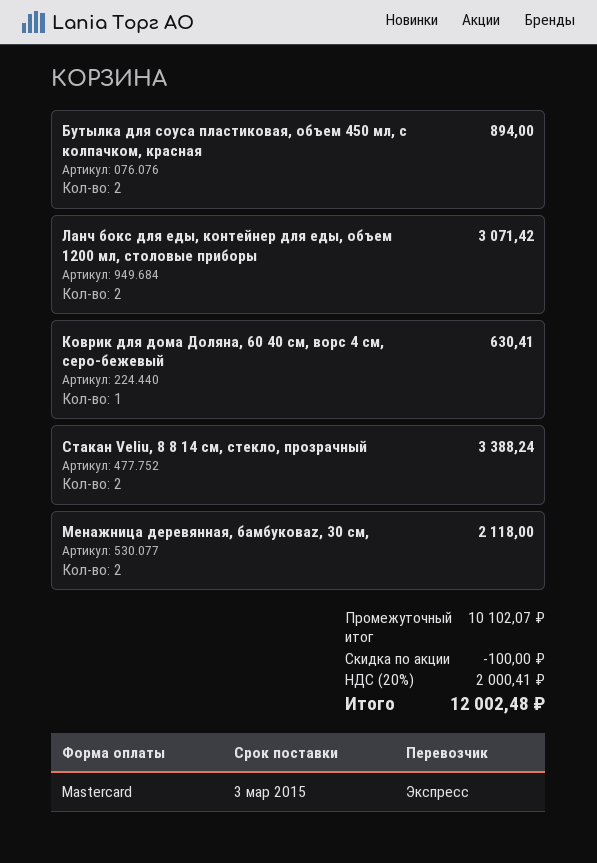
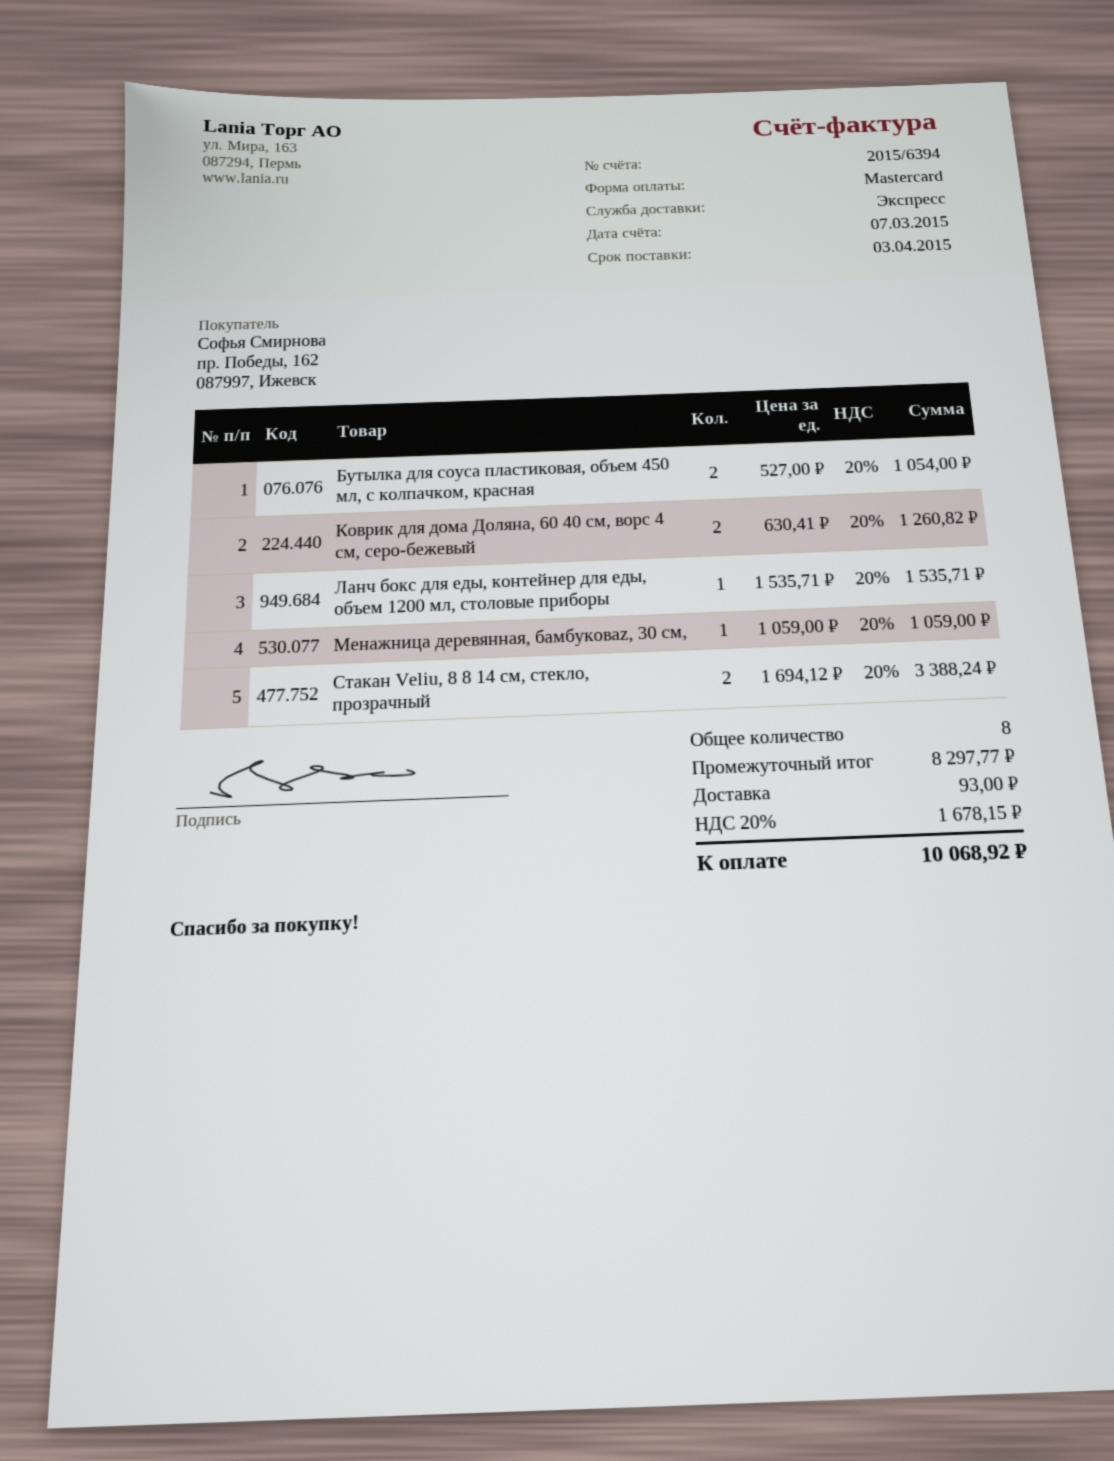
delivery date: 2015-03-03 -> 2015-04-03
Бутылка для соуса пластиковая, объем 450 мл, с колпачком, красная: 2 for 894.00 -> 2 for 1054.00
Ланч бокс для еды, контейнер для еды, объем 1200 мл, столовые приборы: 2 for 3071.42 -> 1 for 1535.71
Коврик для дома Доляна, 60 40 см, ворс 4 см, серо-бежевый: 1 for 630.41 -> 2 for 1260.82
Менажница деревянная, бамбуковаz, 30 см,: 2 for 2118.00 -> 1 for 1059.00
subtotal: 10102.07 -> 8297.77
discount: 100.00 -> none
shipping: none -> 93.00
tax: 20% = 2000.41 -> 20% = 1678.15
total: 12002.48 -> 10068.92

